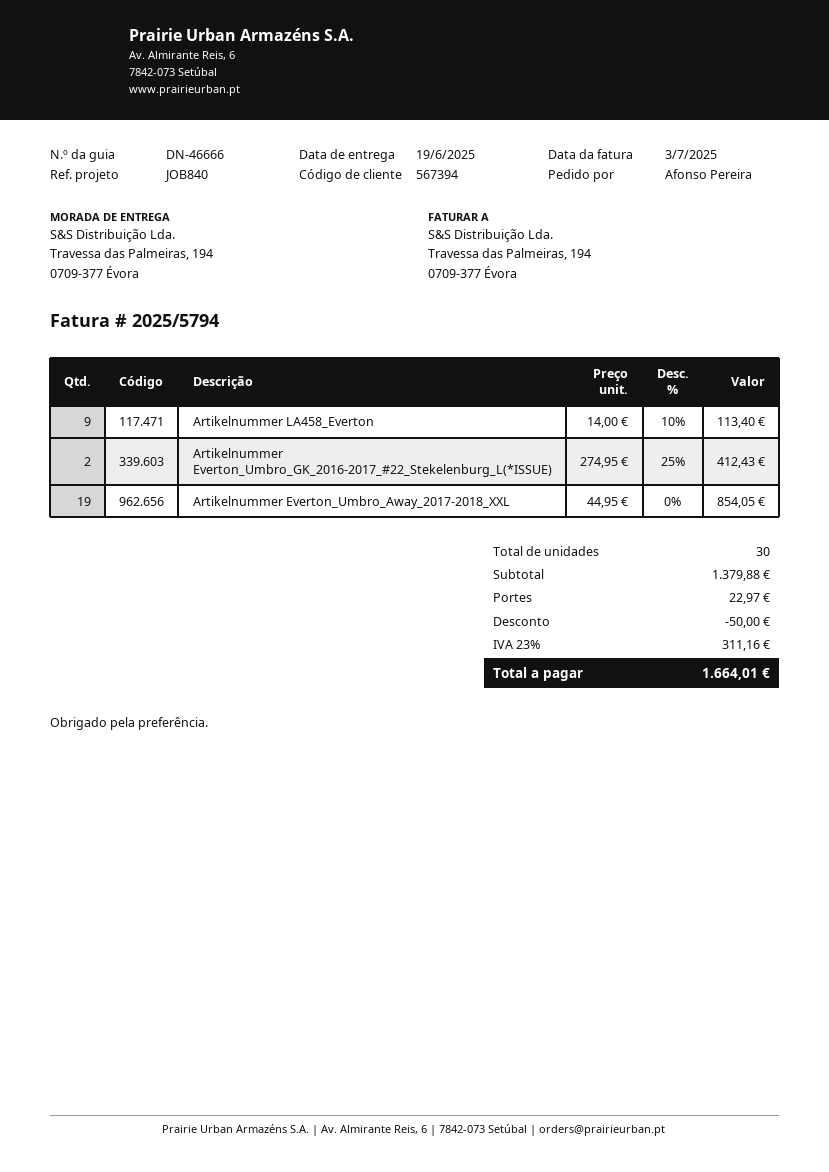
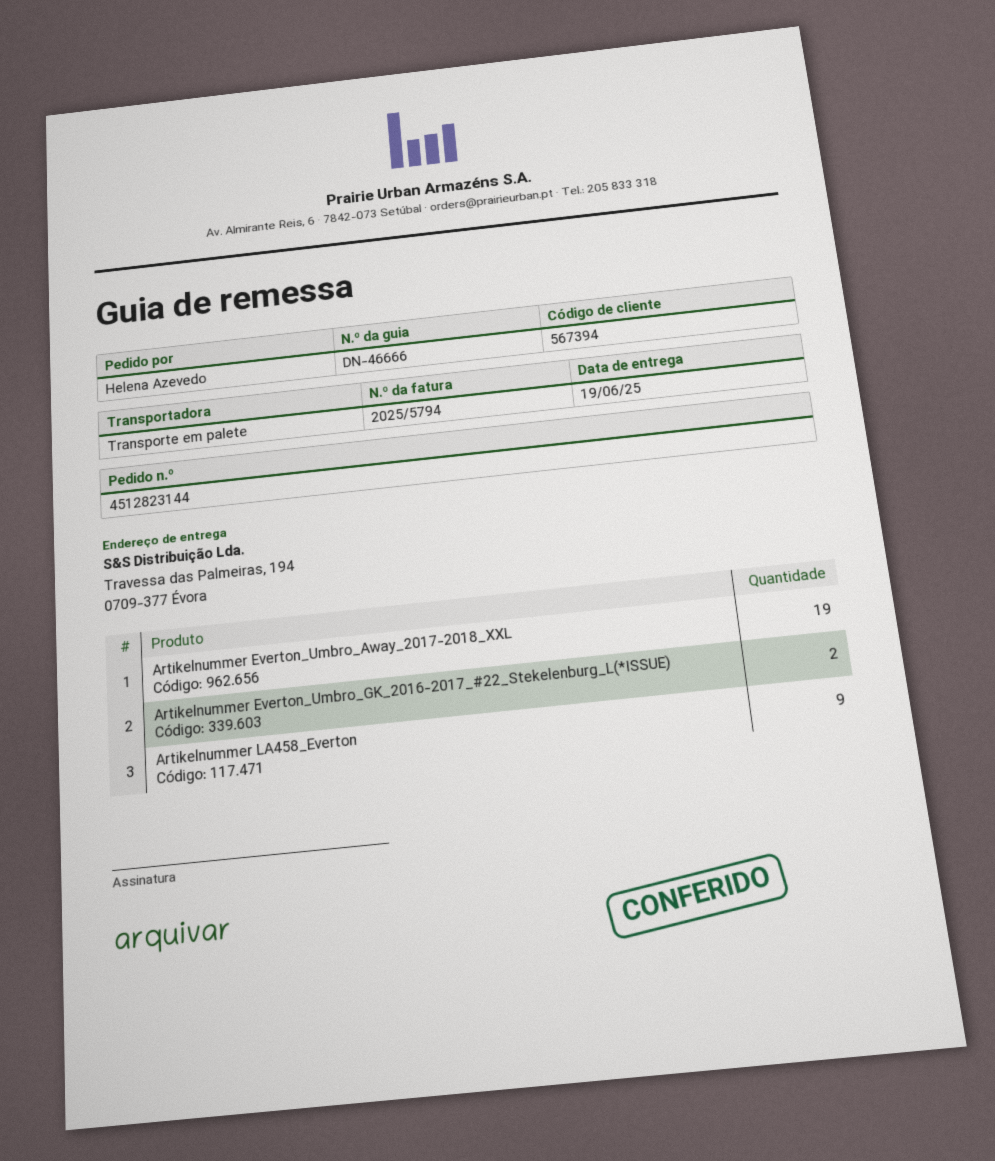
ordered by: Afonso Pereira -> Helena Azevedo

